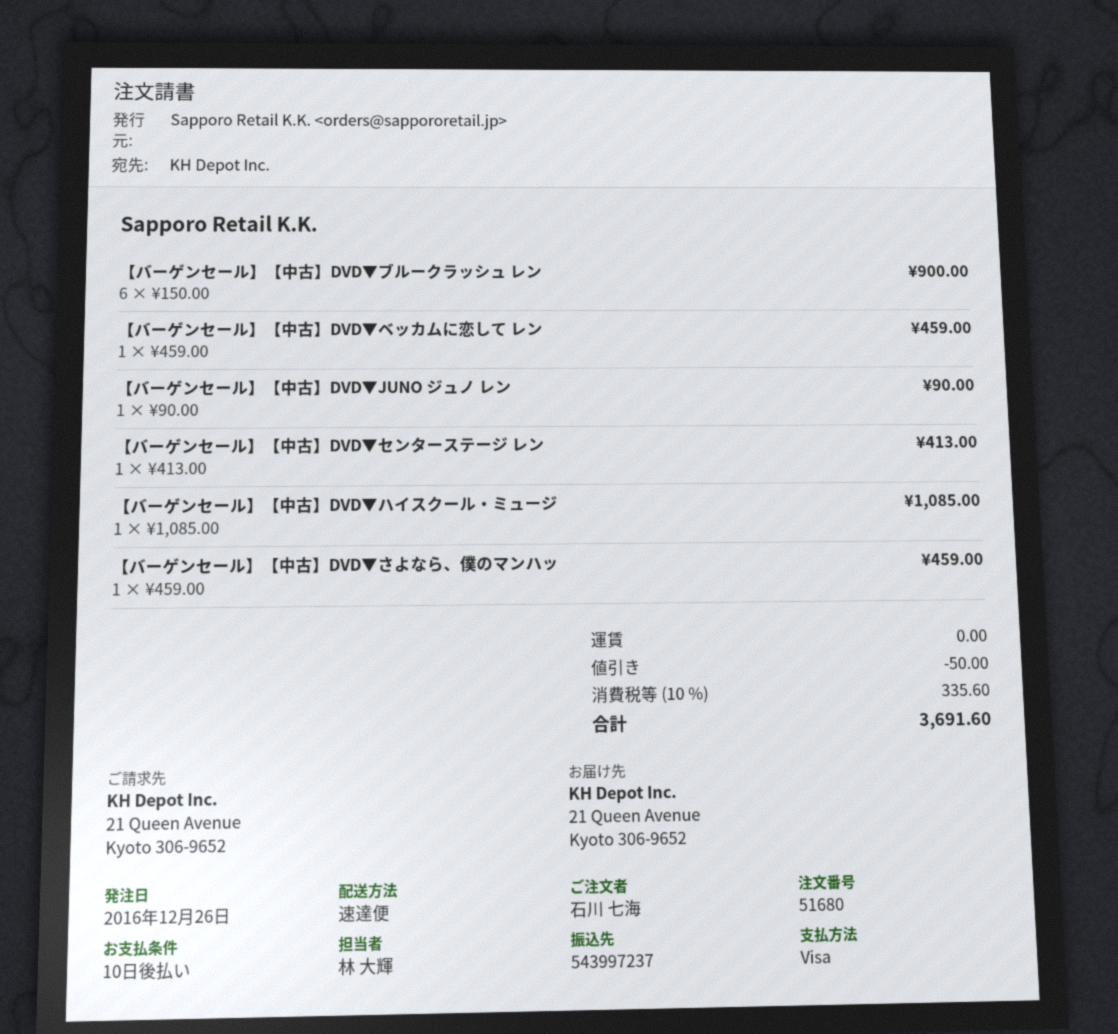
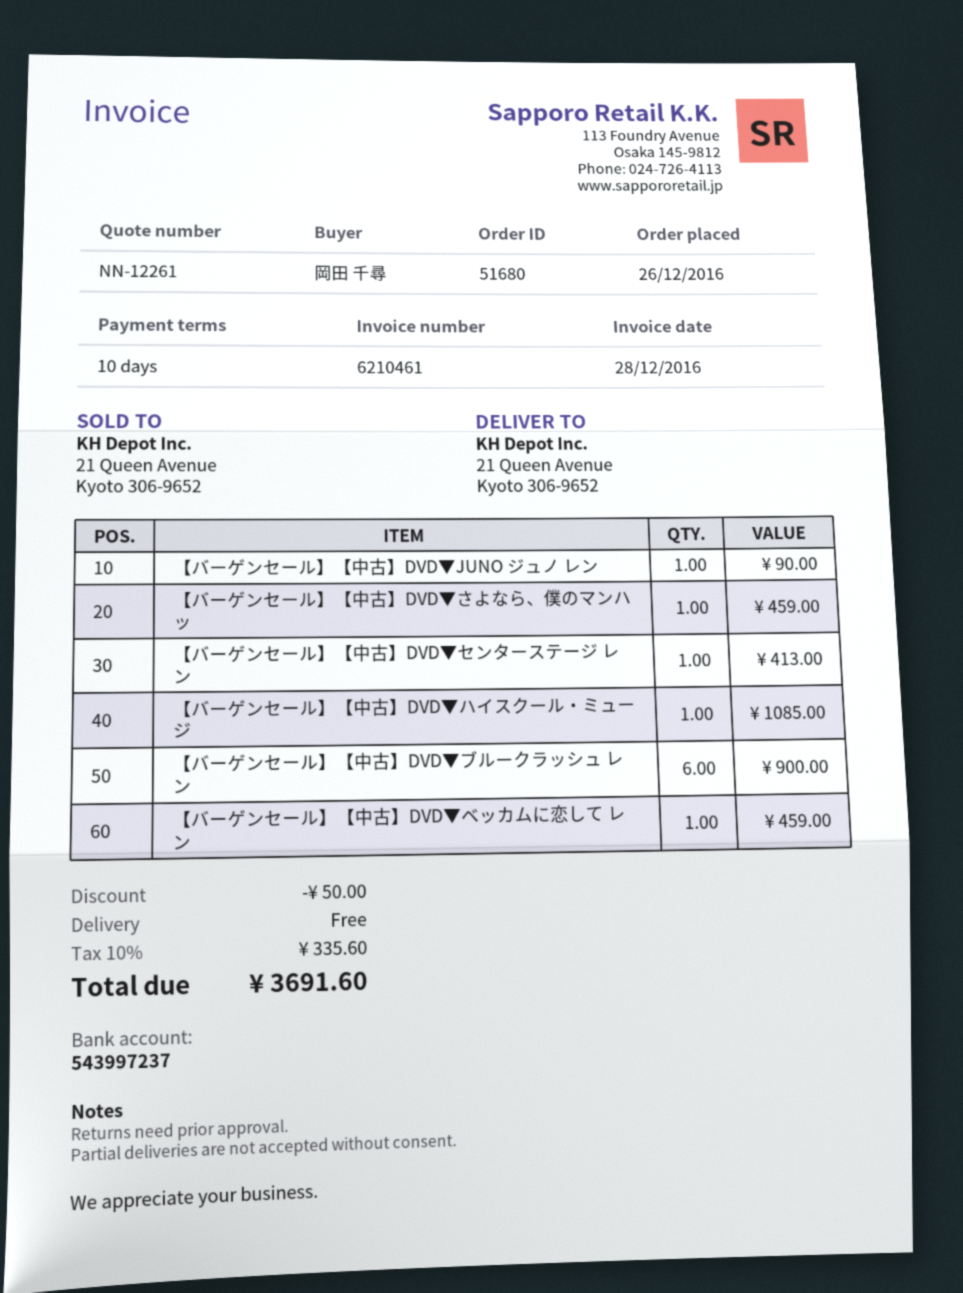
ordered by: 石川 七海 -> 岡田 千尋

